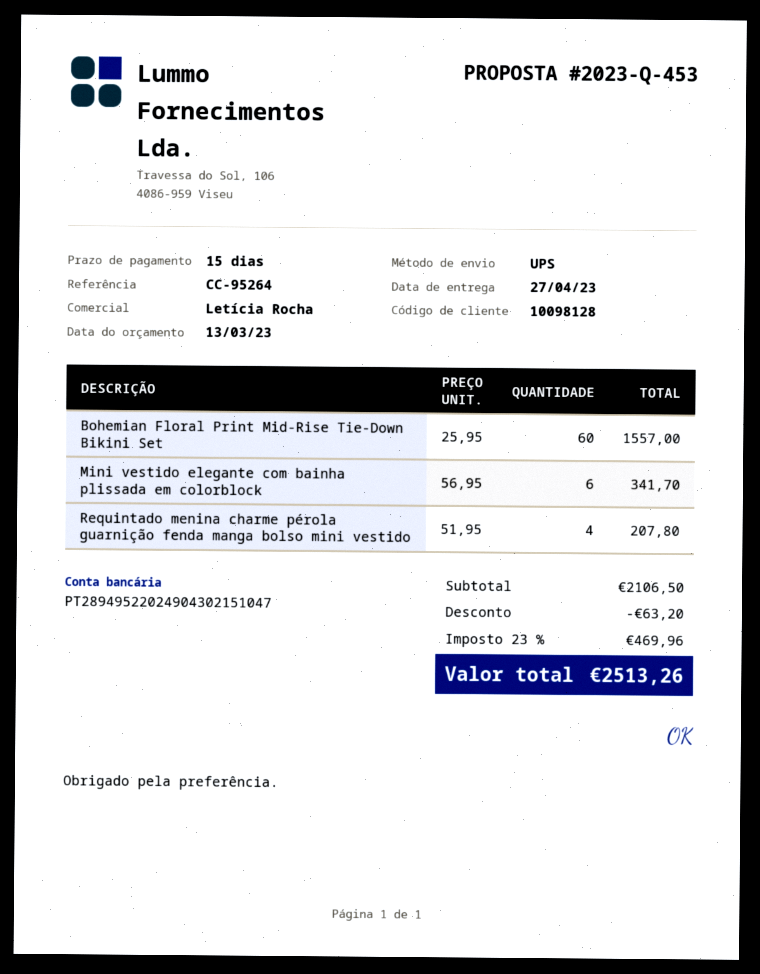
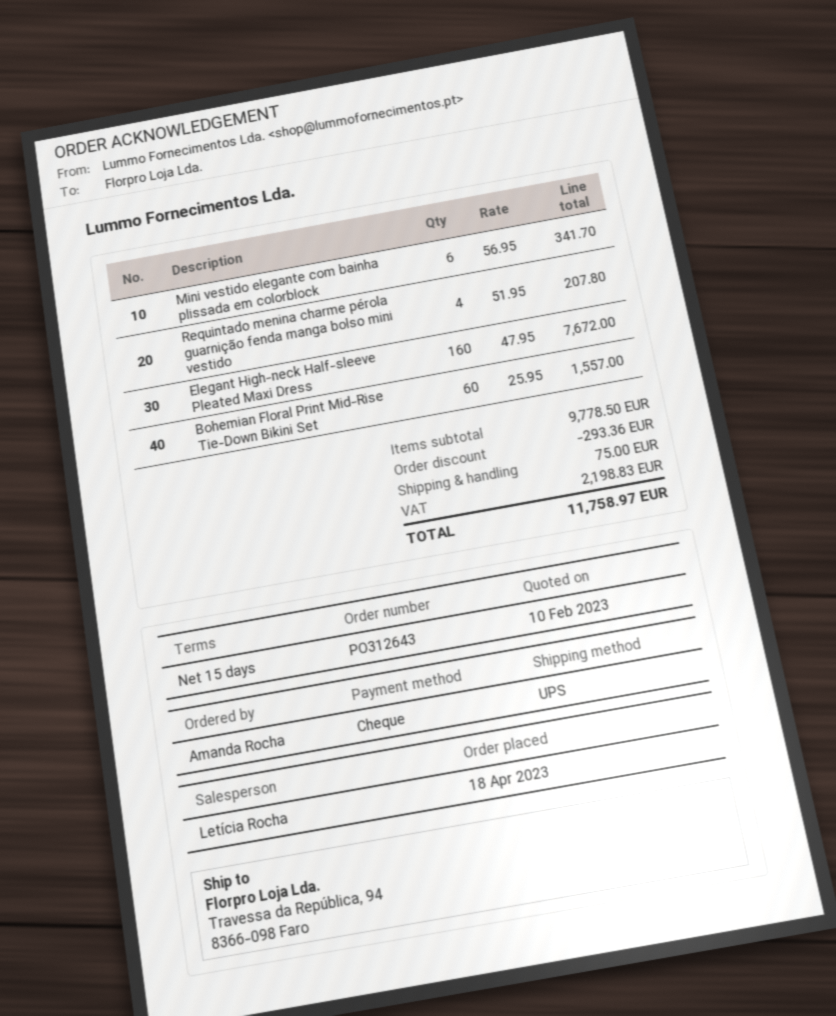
quote date: 2023-03-13 -> 2023-02-10
Elegant High-neck Half-sleeve Pleated Maxi Dress: none -> 160 x 47.95 = 7672.00
subtotal: 2106.50 -> 9778.50
discount: 63.20 -> 293.36
shipping: none -> 75.00
tax: 469.96 -> 2198.83
total: 2513.26 -> 11758.97

